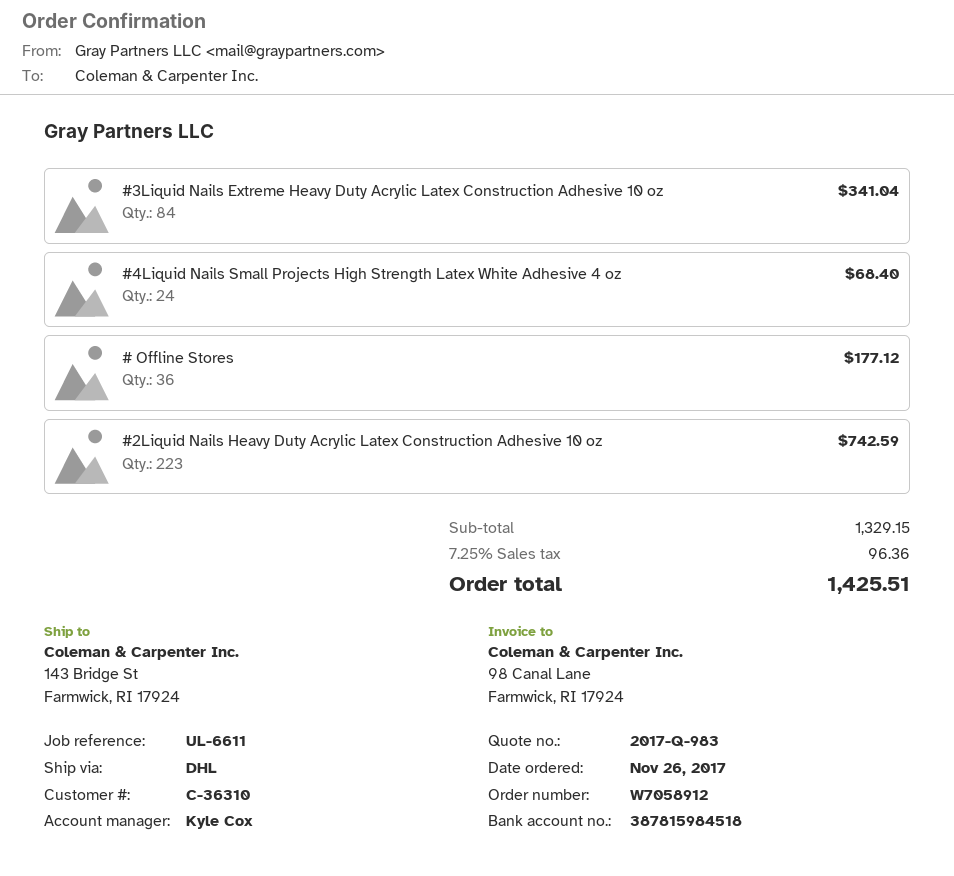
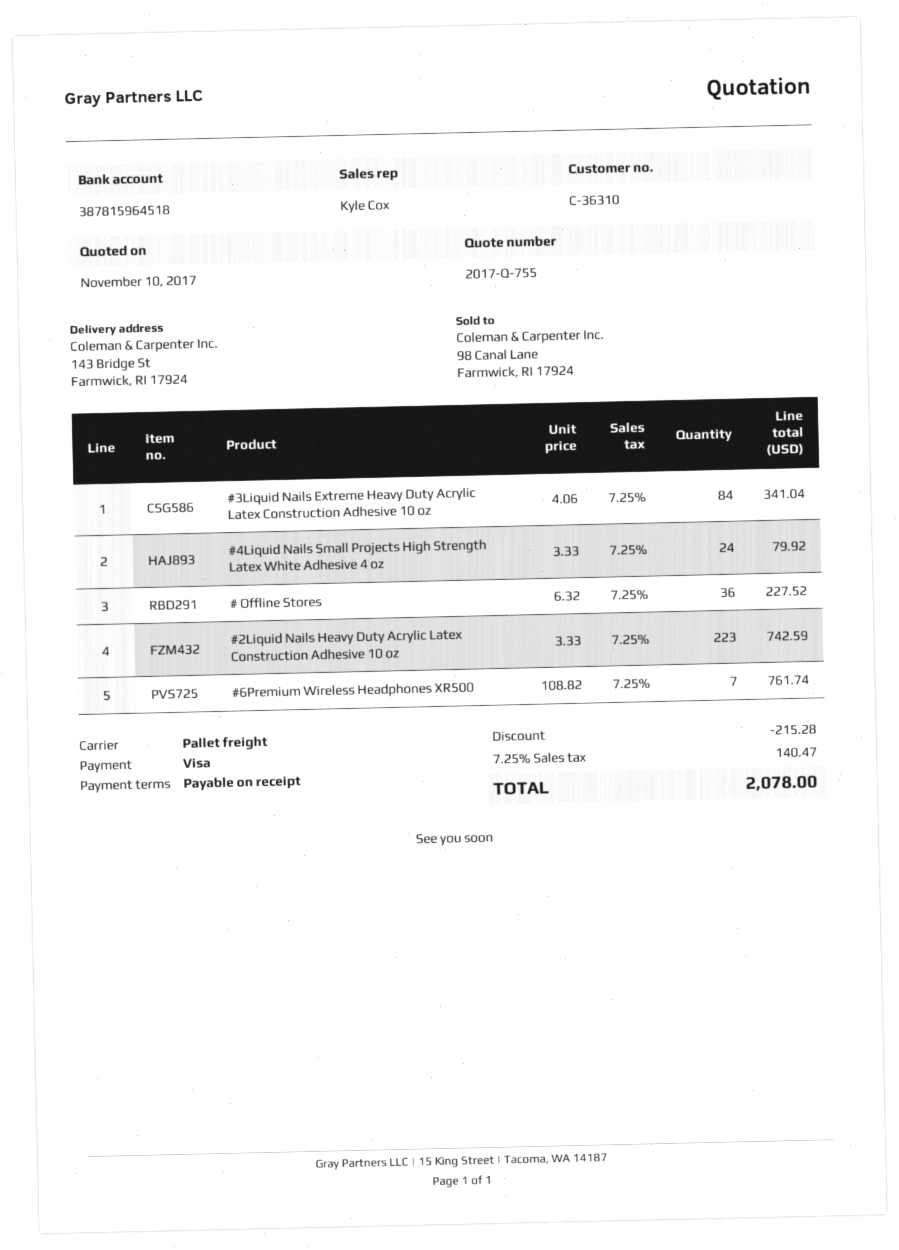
quote number: 2017-Q-983 -> 2017-Q-755
bank account: 387815984518 -> 387815964518
shipping method: DHL -> pallet freight
#4Liquid Nails Small Projects High Strength Latex White Adhesive 4 oz: 24 for 68.40 -> 24 for 79.92
# Offline Stores: 36 for 177.12 -> 36 for 227.52
#6Premium Wireless Headphones XR500: none -> 7 for 761.74
discount: none -> 215.28
tax: 7.25% = 96.36 -> 7.25% = 140.47
total: 1425.51 -> 2078.00

